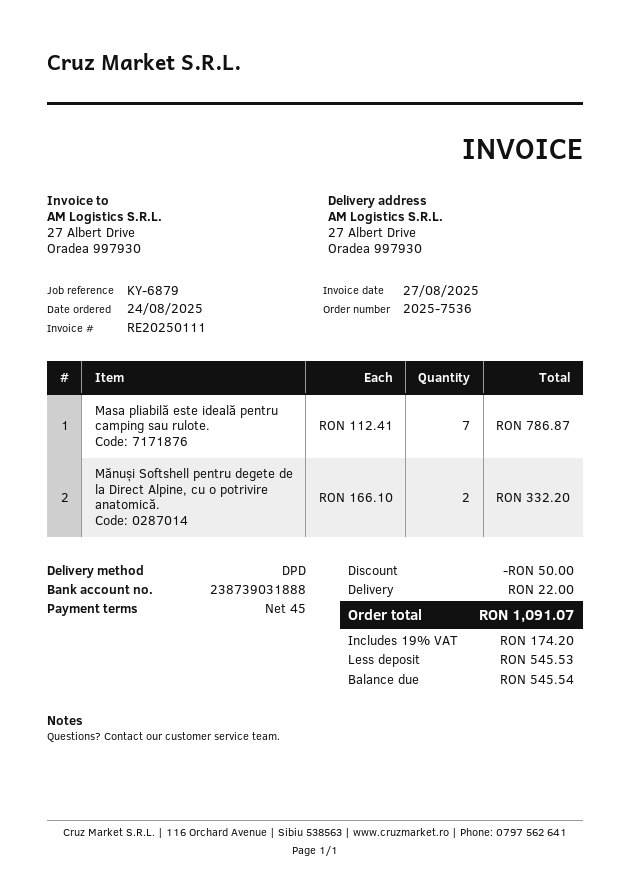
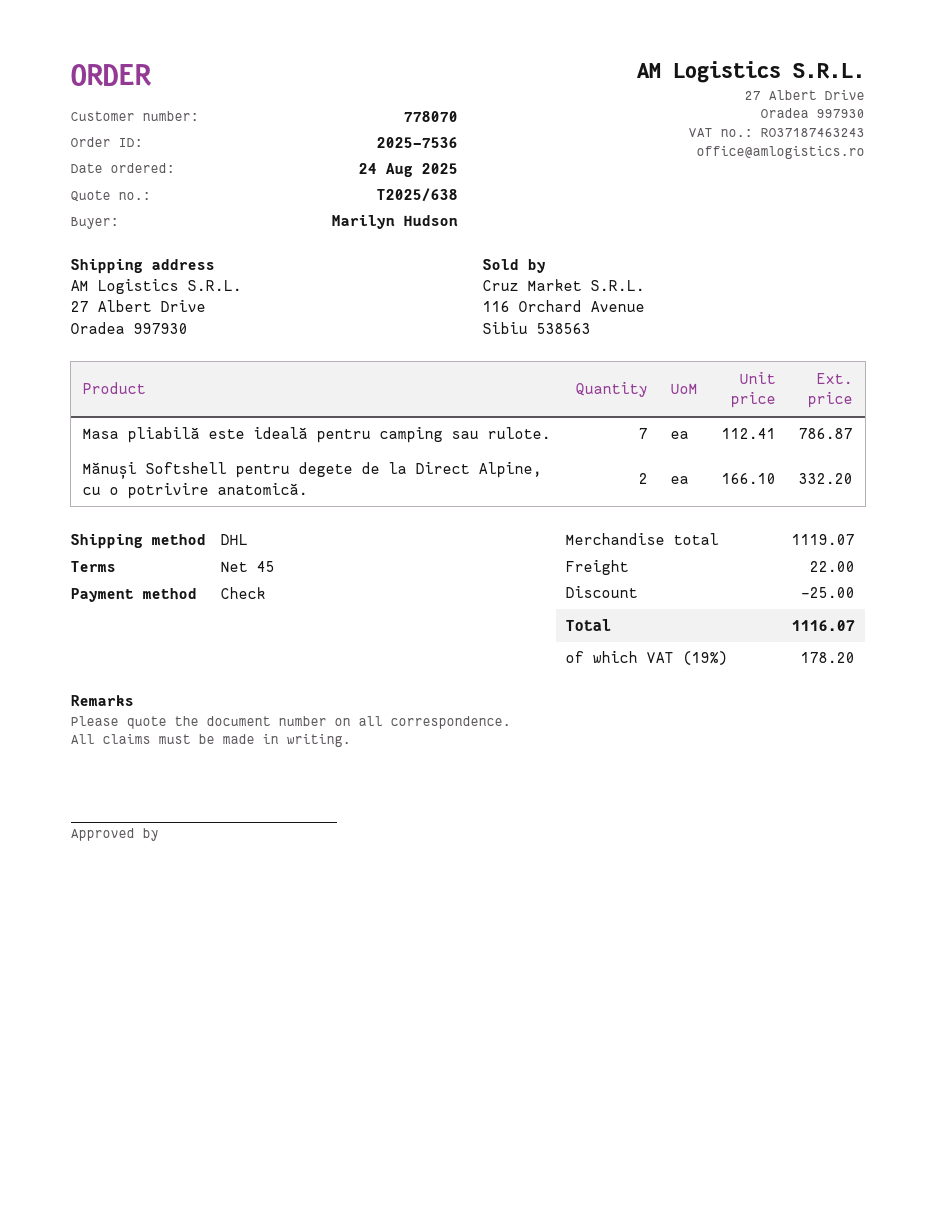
shipping method: DPD -> DHL
discount: 50.00 -> 25.00
tax: 19% = 174.20 -> 19% = 178.20
total: 1091.07 -> 1116.07

